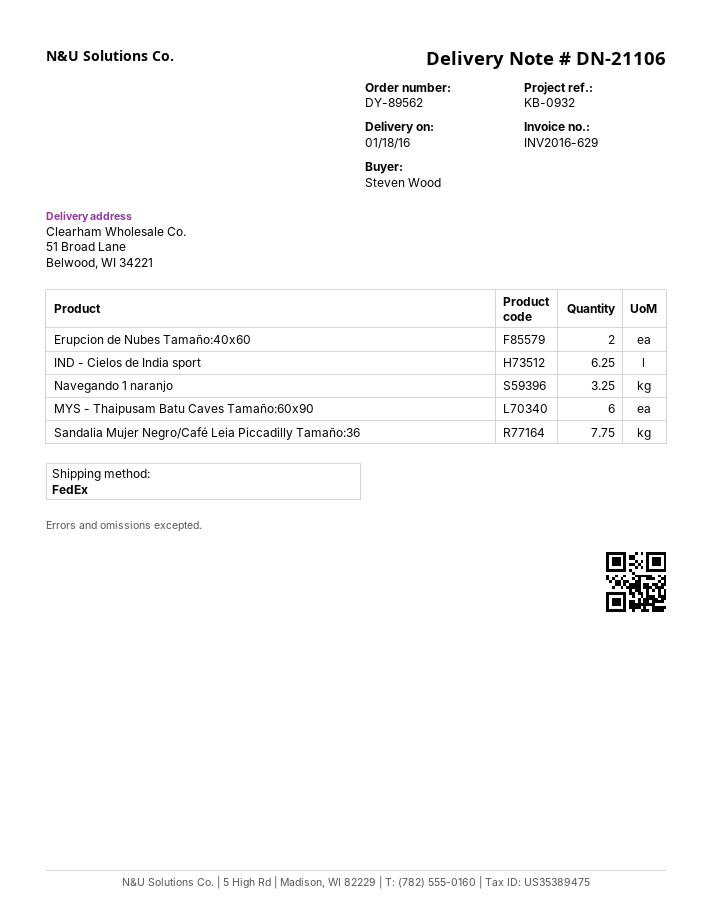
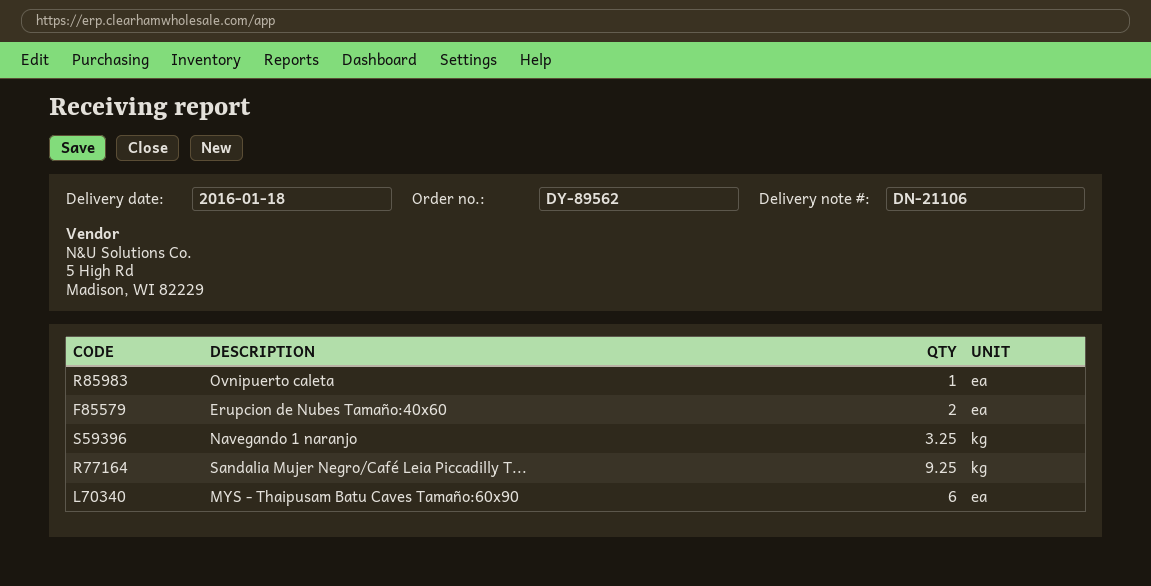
IND - Cielos de India sport: 6.25 -> none
Sandalia Mujer Negro/Café Leia Piccadilly Tamaño:36: 7.75 -> 9.25
Ovnipuerto caleta: none -> 1

